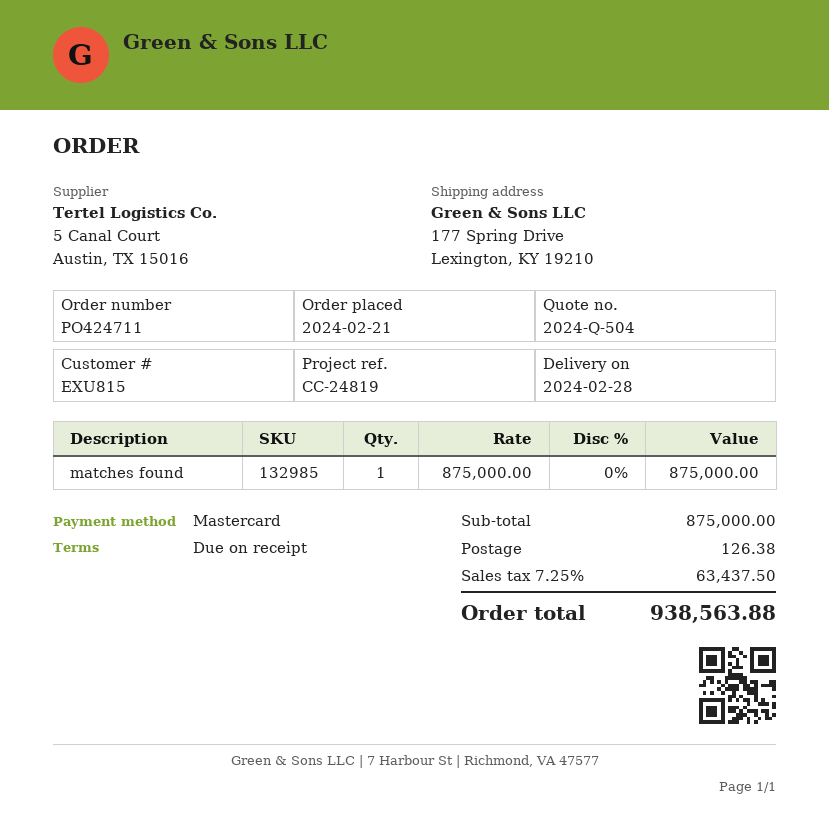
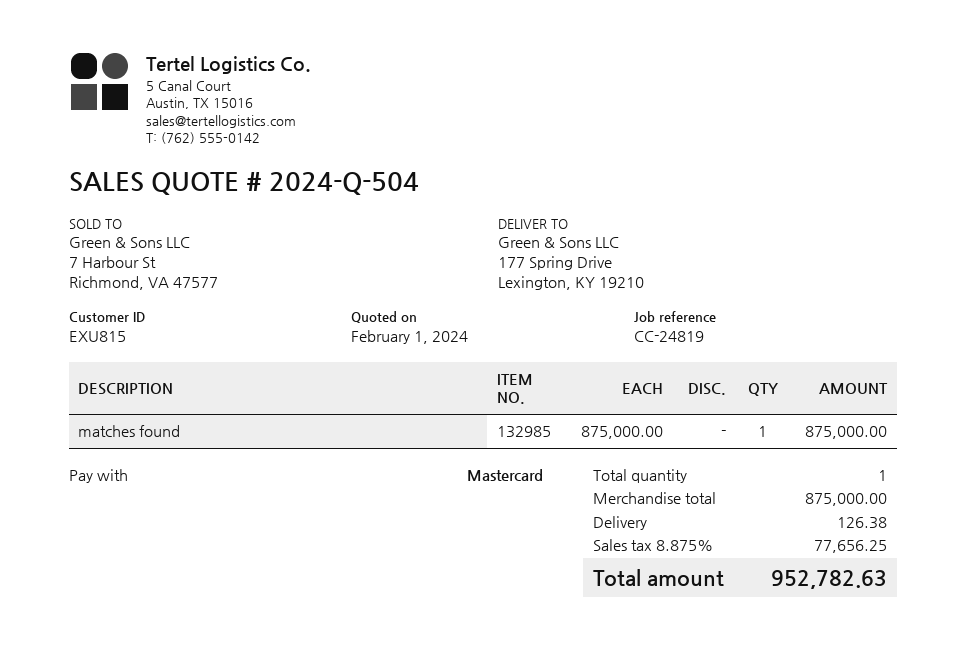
tax: 7.25% = 63437.50 -> 8.875% = 77656.25
total: 938563.88 -> 952782.63

